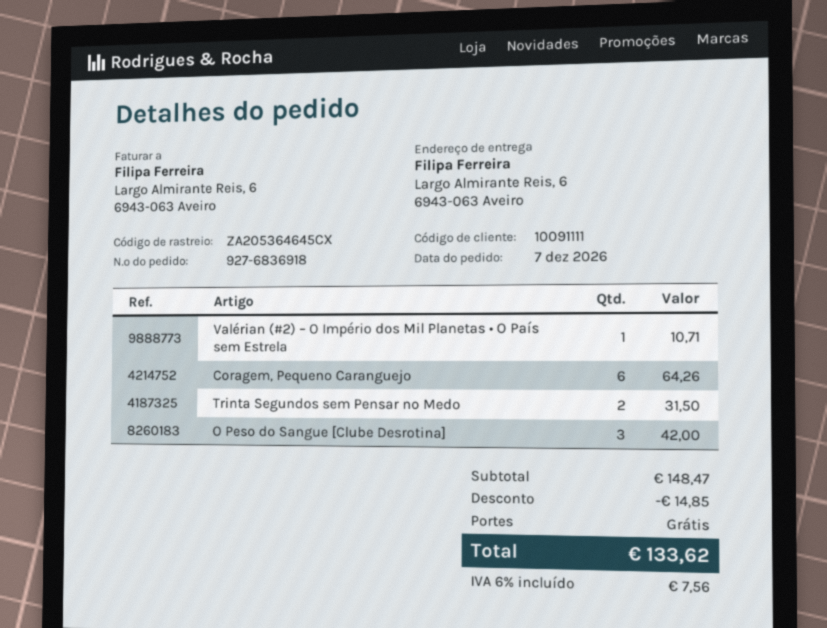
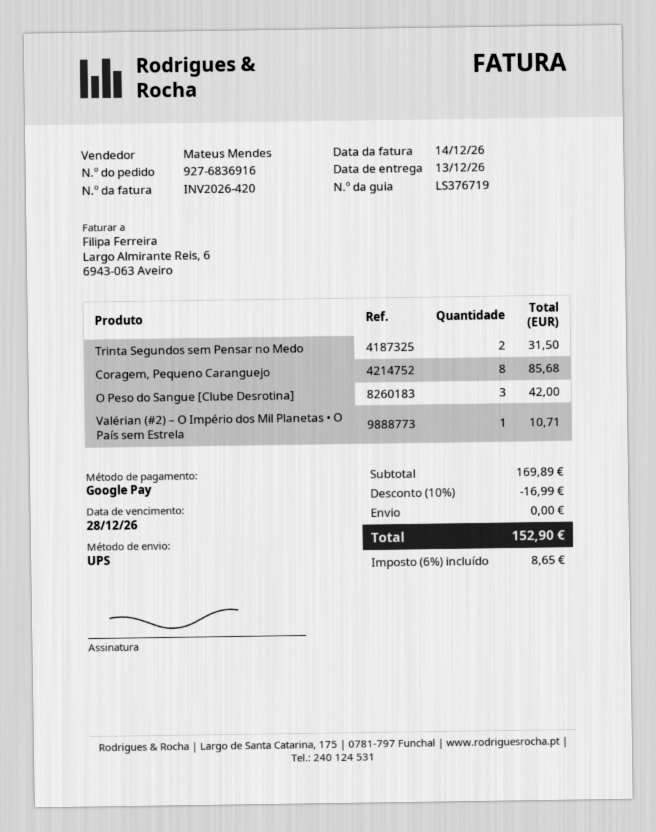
order number: 927-6836918 -> 927-6836916
Coragem, Pequeno Caranguejo: 6 for 64.26 -> 8 for 85.68
subtotal: 148.47 -> 169.89
discount: 14.85 -> 16.99
tax: 6% = 7.56 -> 6% = 8.65
total: 133.62 -> 152.90

